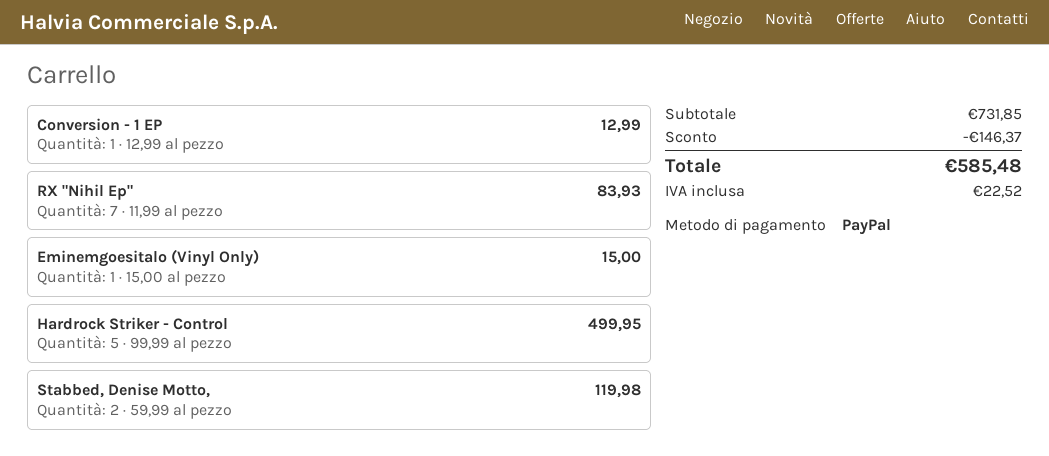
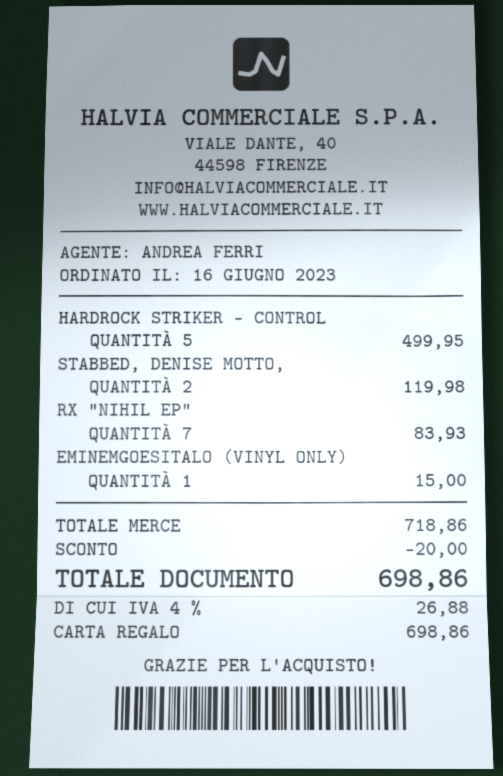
payment method: PayPal -> gift card
Conversion - 1 EP: 1 for 12.99 -> none
subtotal: 731.85 -> 718.86
discount: 146.37 -> 20.00
tax: 22.52 -> 26.88
total: 585.48 -> 698.86

